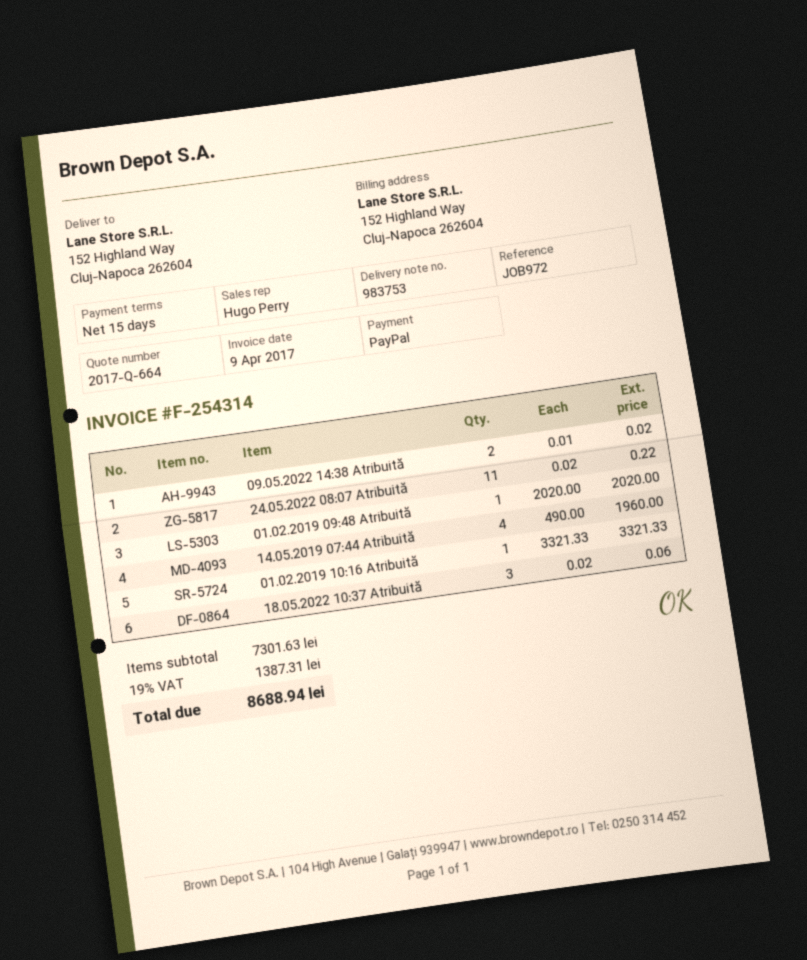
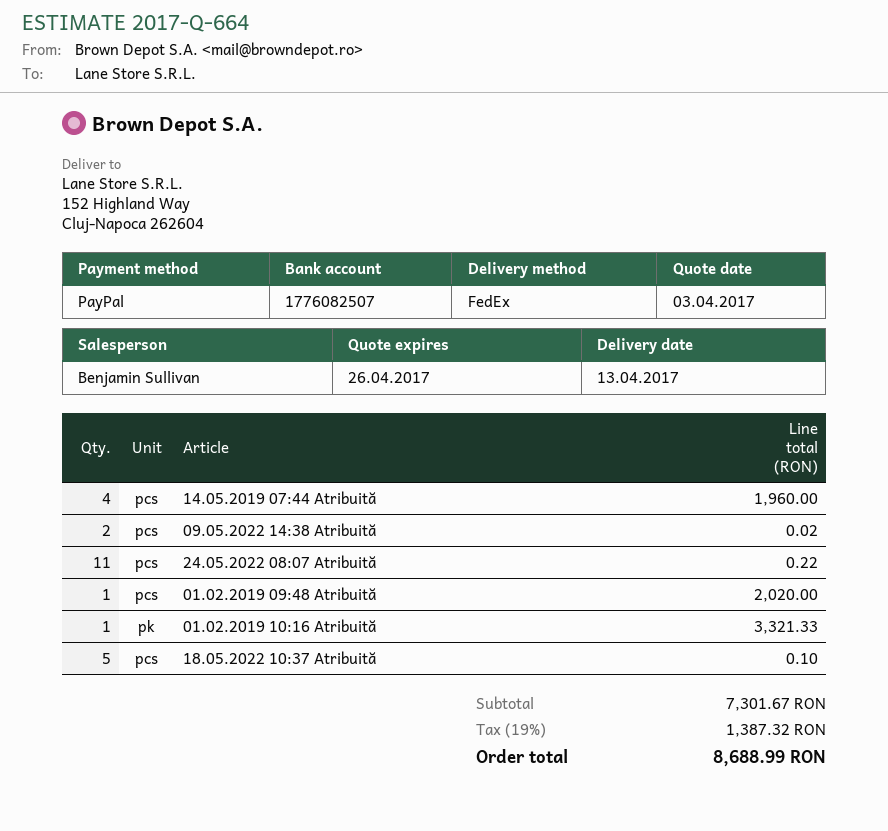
sales rep: Hugo Perry -> Benjamin Sullivan
18.05.2022 10:37 Atribuită: 3 for 0.06 -> 5 for 0.10
subtotal: 7301.63 -> 7301.67
tax: 19% = 1387.31 -> 19% = 1387.32
total: 8688.94 -> 8688.99

